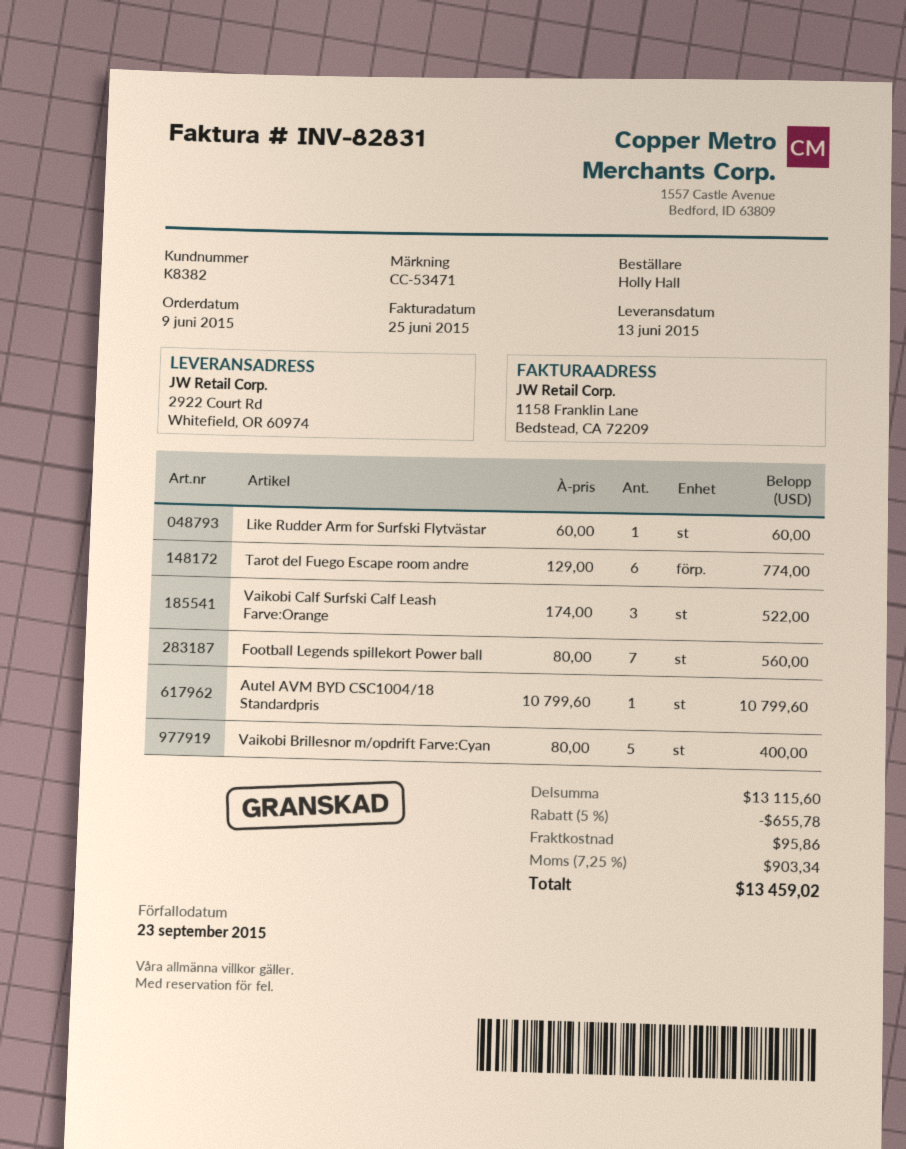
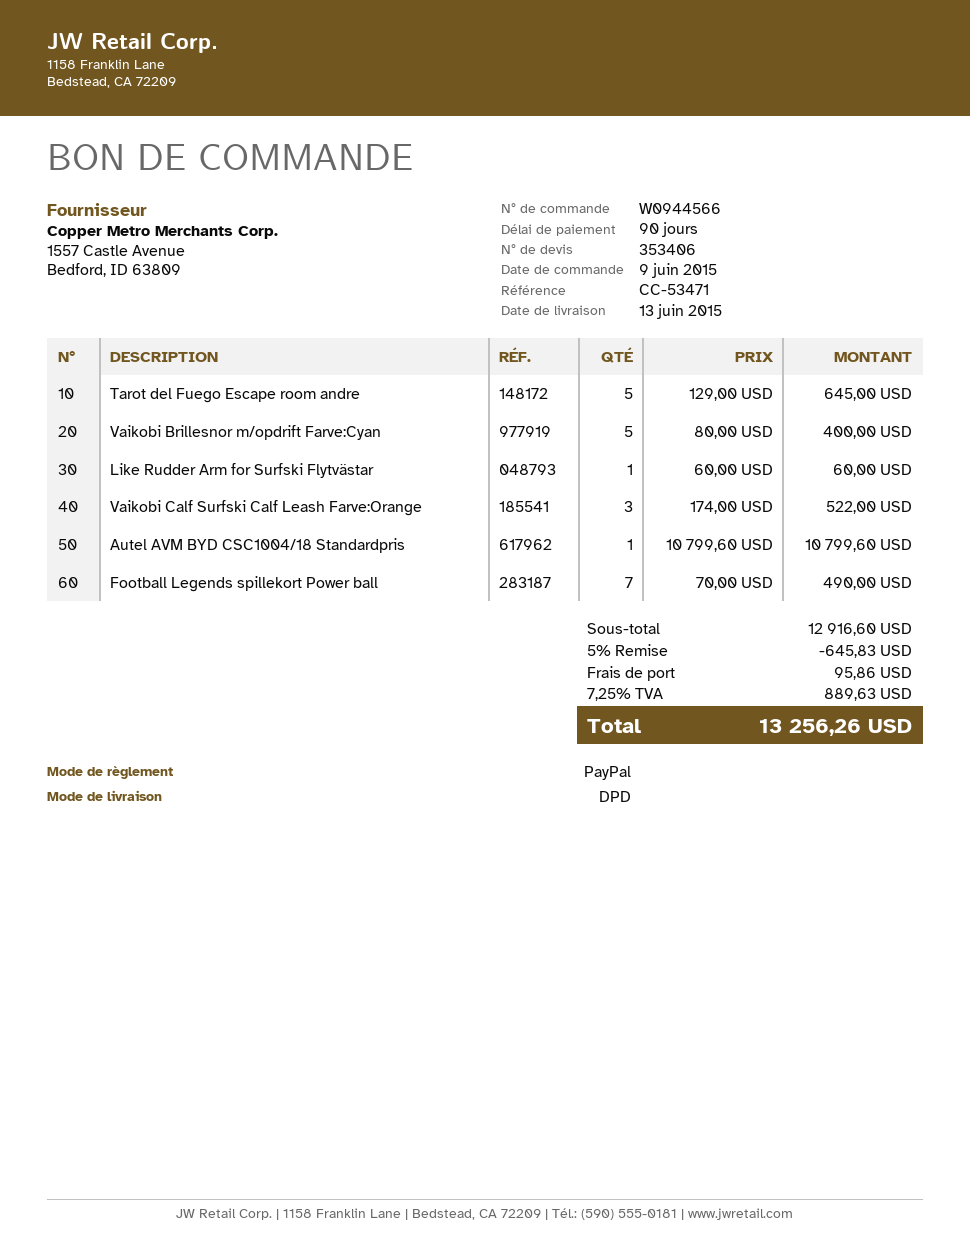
Tarot del Fuego Escape room andre: 6 x 129.00 = 774.00 -> 5 x 129.00 = 645.00
Football Legends spillekort Power ball: 7 x 80.00 = 560.00 -> 7 x 70.00 = 490.00
subtotal: 13115.60 -> 12916.60
discount: 5% = 655.78 -> 5% = 645.83
tax: 7.25% = 903.34 -> 7.25% = 889.63
total: 13459.02 -> 13256.26

